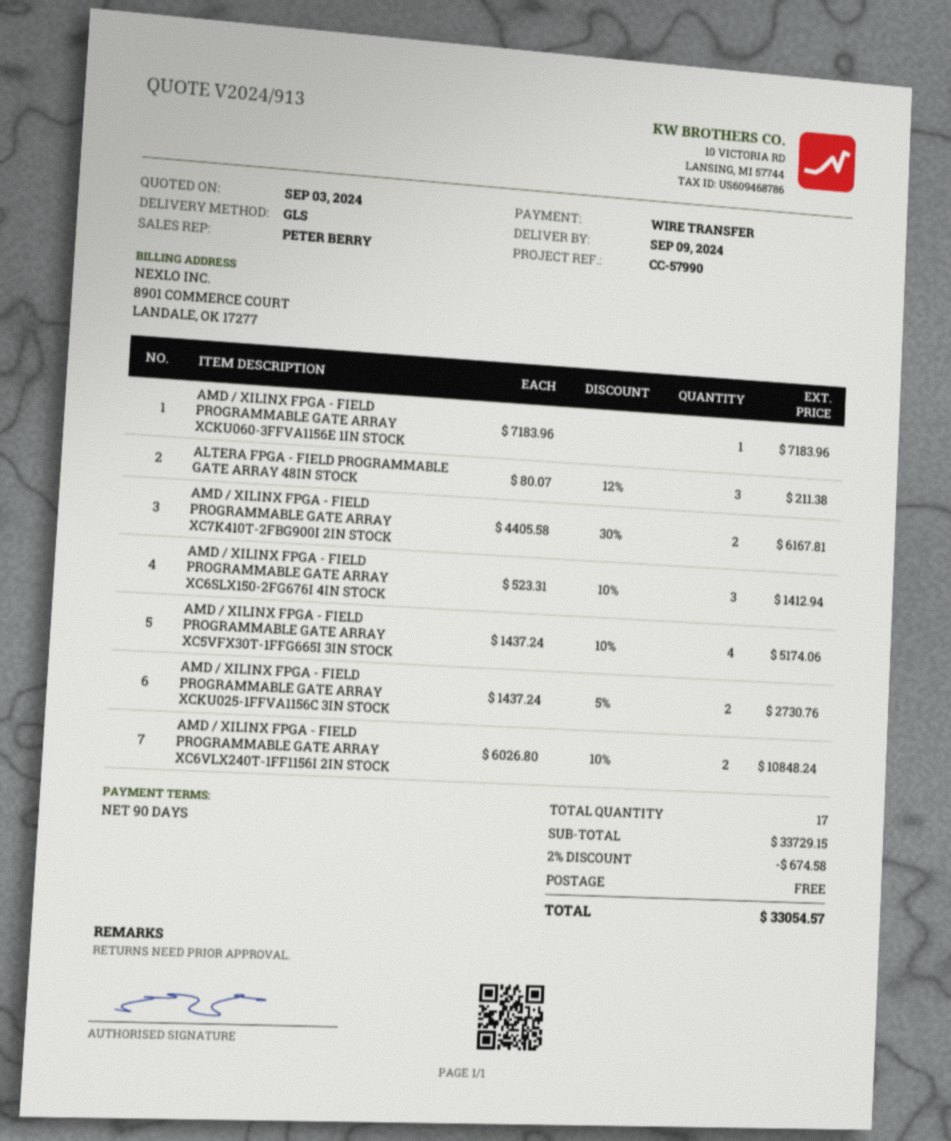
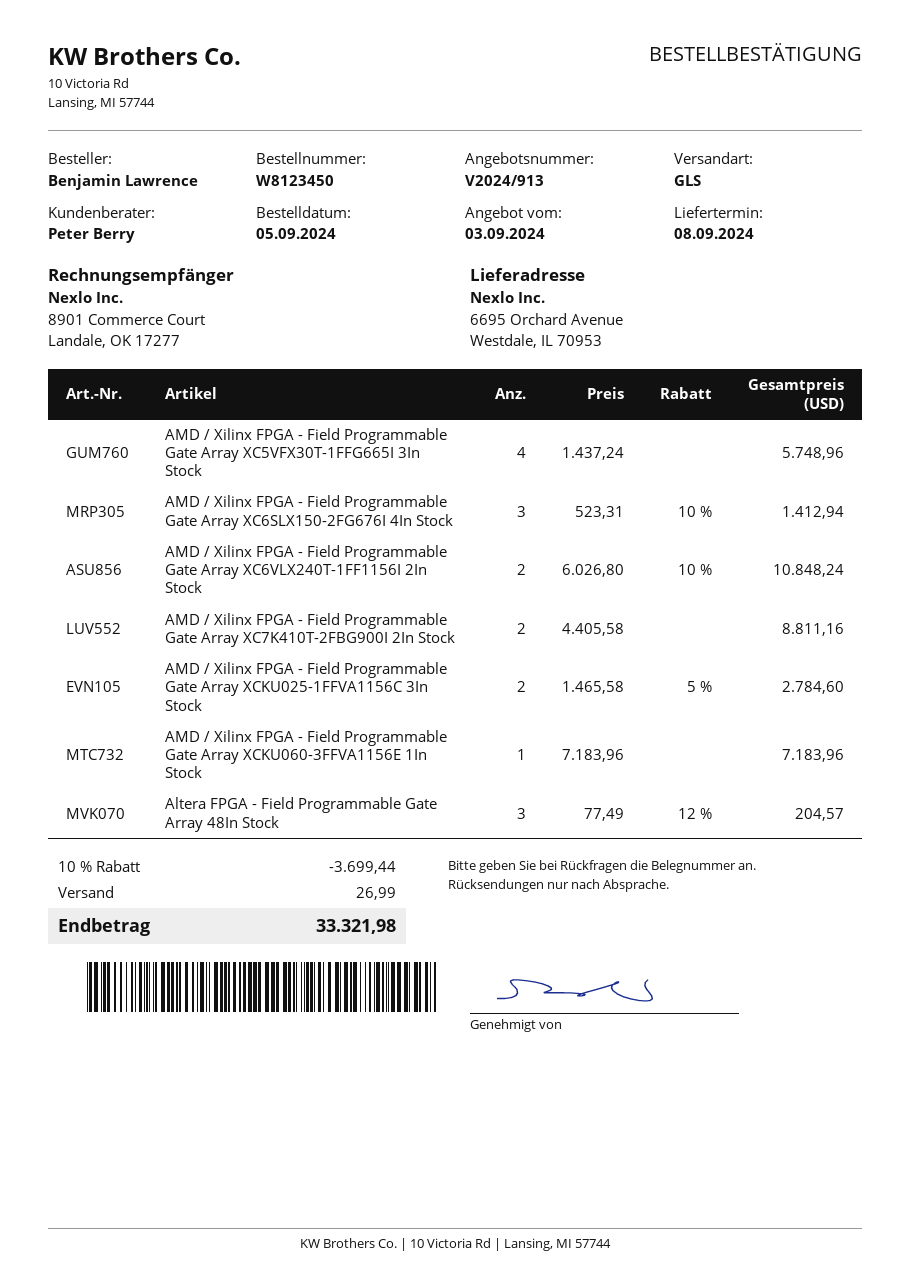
delivery date: 2024-09-09 -> 2024-09-08
ALTERA FPGA - FIELD PROGRAMMABLE GATE ARRAY 48IN STOCK: 3 x 80.07 - 12% = 211.38 -> 3 x 77.49 - 12% = 204.57
AMD / XILINX FPGA - FIELD PROGRAMMABLE GATE ARRAY XC7K410T-2FBG900I 2IN STOCK: 2 x 4405.58 - 30% = 6167.81 -> 2 x 4405.58 = 8811.16
AMD / XILINX FPGA - FIELD PROGRAMMABLE GATE ARRAY XC5VFX30T-1FFG665I 3IN STOCK: 4 x 1437.24 - 10% = 5174.06 -> 4 x 1437.24 = 5748.96
AMD / XILINX FPGA - FIELD PROGRAMMABLE GATE ARRAY XCKU025-1FFVA1156C 3IN STOCK: 2 x 1437.24 - 5% = 2730.76 -> 2 x 1465.58 - 5% = 2784.60
discount: 2% = 674.58 -> 10% = 3699.44
shipping: 0.00 -> 26.99
total: 33054.57 -> 33321.98

